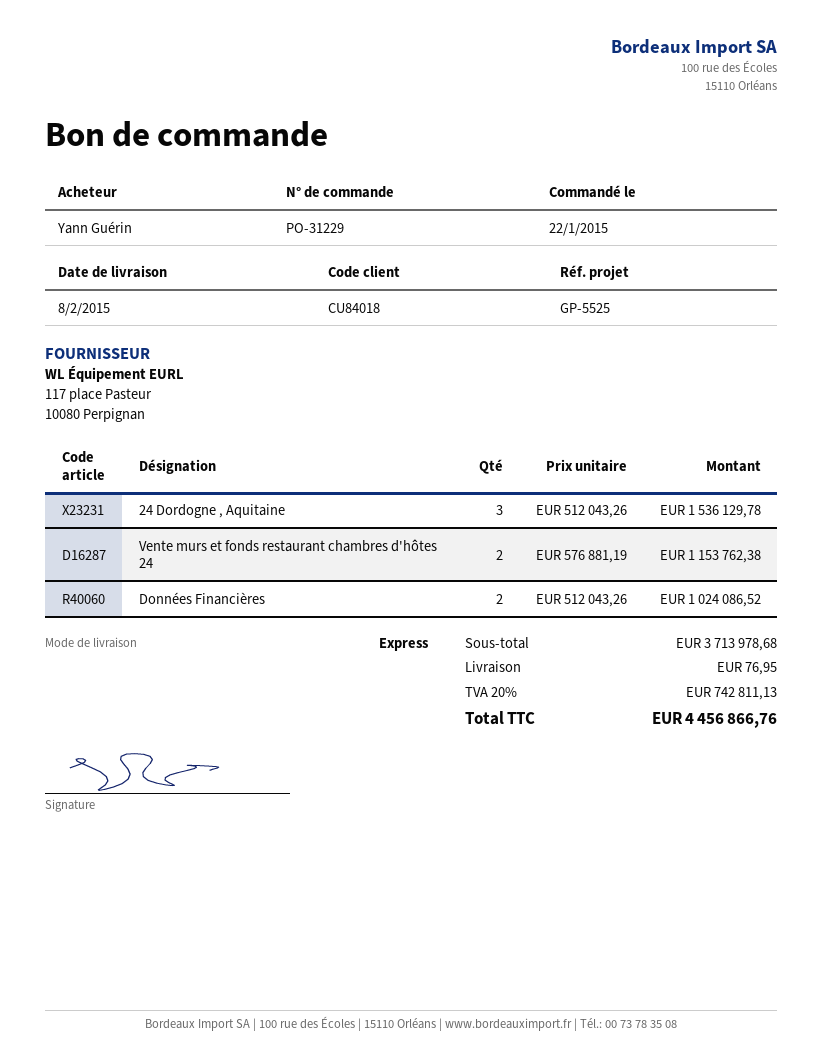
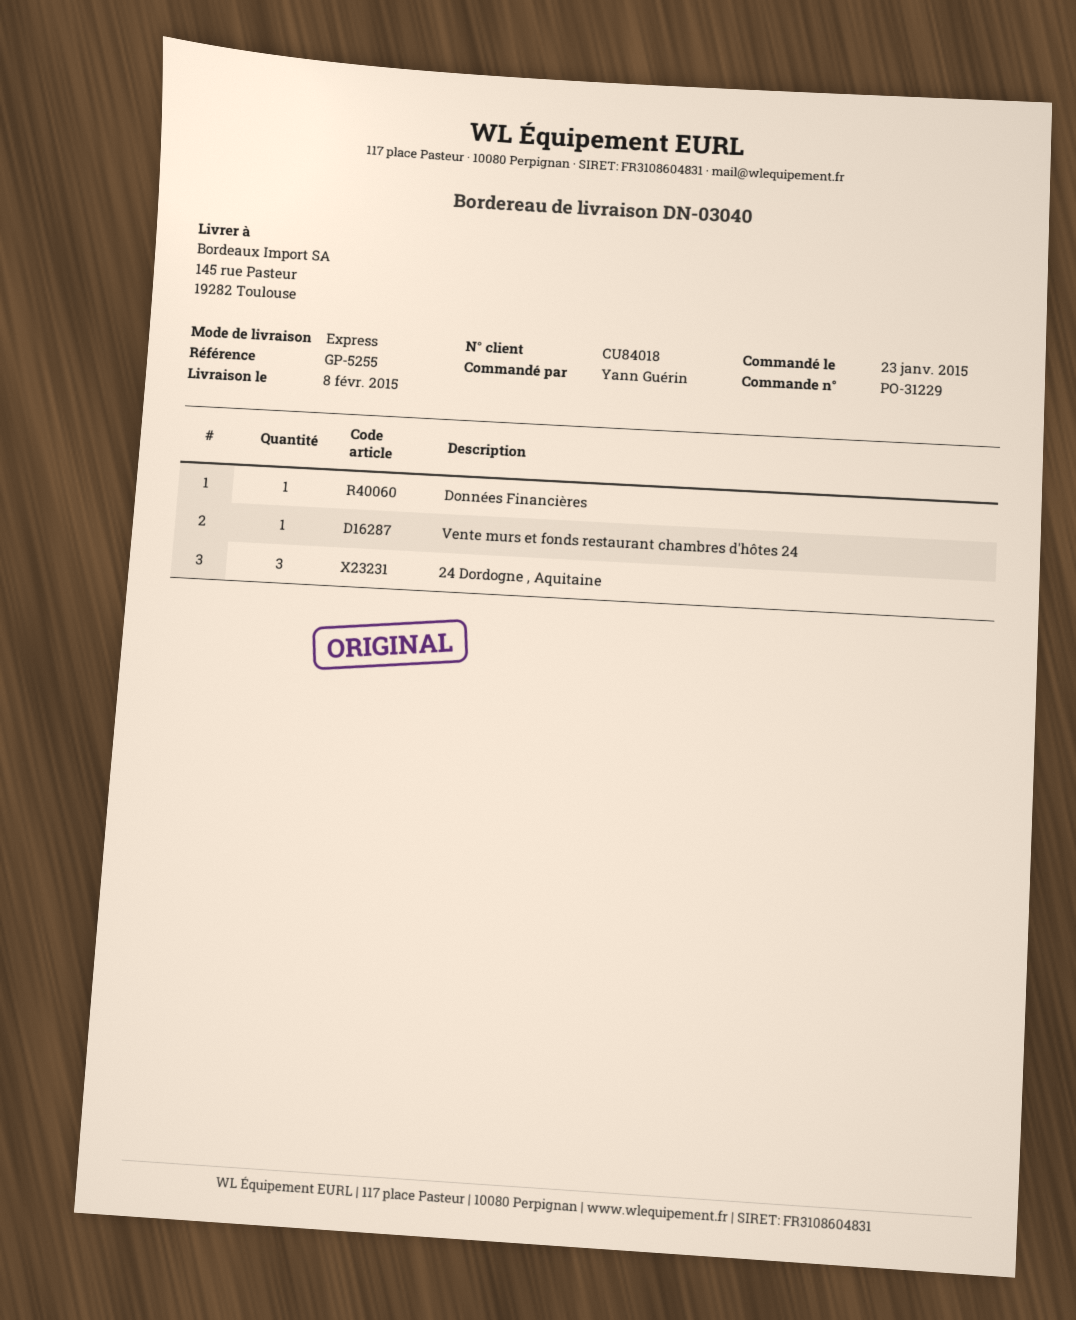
order date: 2015-01-22 -> 2015-01-23
reference: GP-5525 -> GP-5255
Vente murs et fonds restaurant chambres d'hôtes 24: 2 -> 1
Données Financières: 2 -> 1

